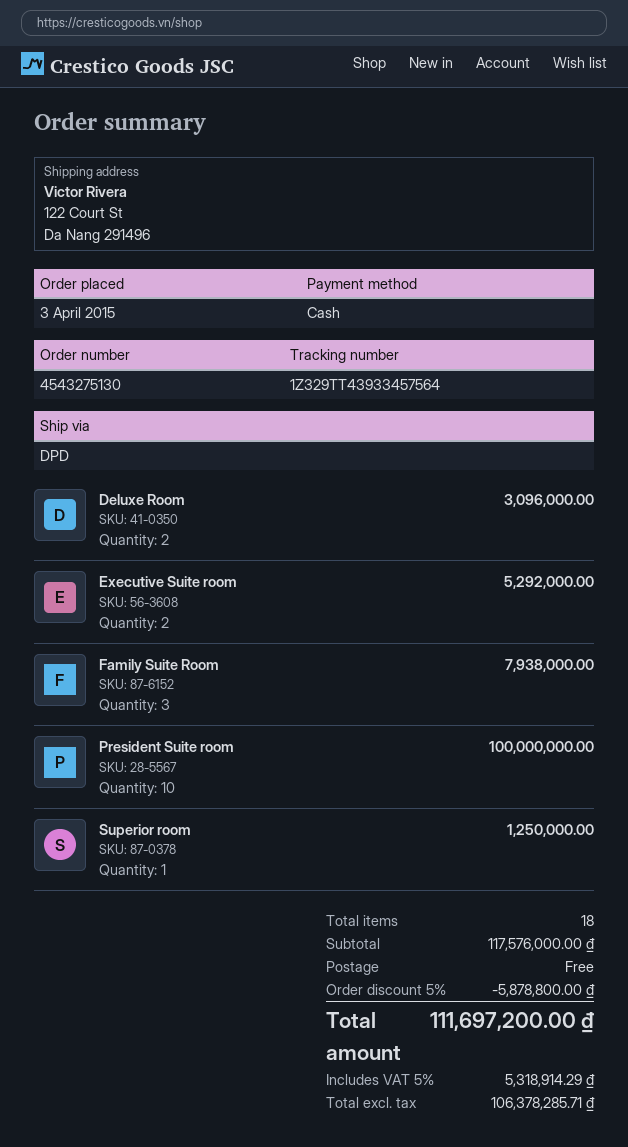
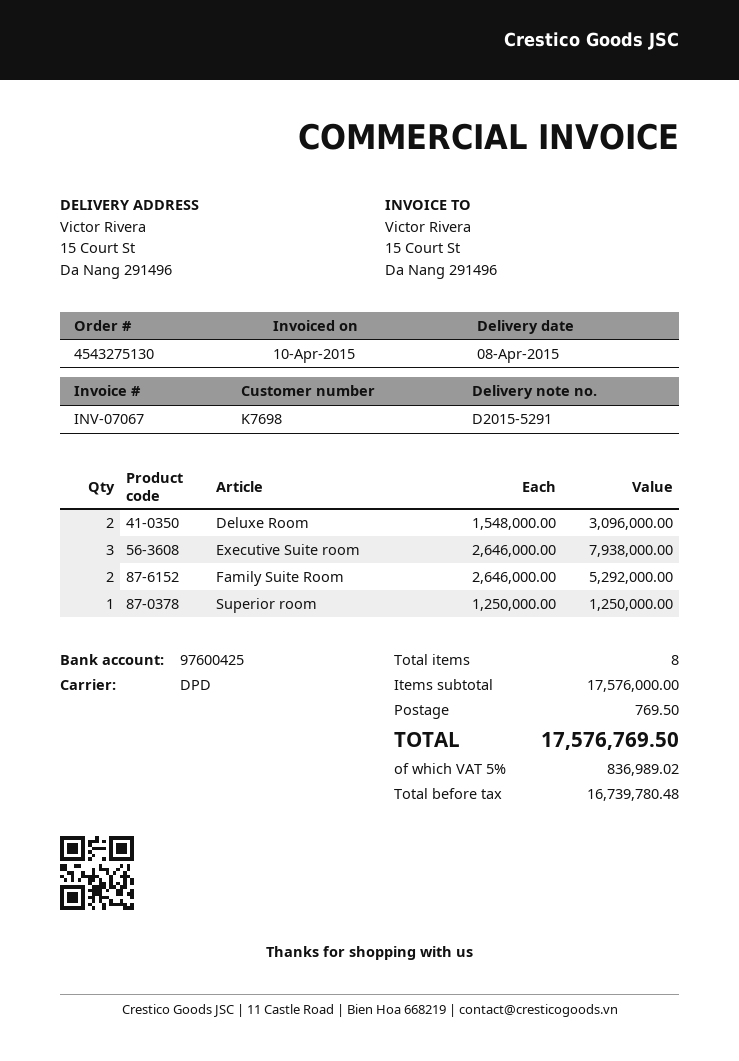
ship to: 122 Court St, Da Nang 291496 -> 15 Court St, Da Nang 291496
Executive Suite room: 2 for 5292000.00 -> 3 for 7938000.00
Family Suite Room: 3 for 7938000.00 -> 2 for 5292000.00
President Suite room: 10 for 100000000.00 -> none
total quantity: 18 -> 8
subtotal: 117576000.00 -> 17576000.00
discount: 5% = 5878800.00 -> none
shipping: 0.00 -> 769.50
net: 106378285.71 -> 16739780.48
tax: 5% = 5318914.29 -> 5% = 836989.02
total: 111697200.00 -> 17576769.50

